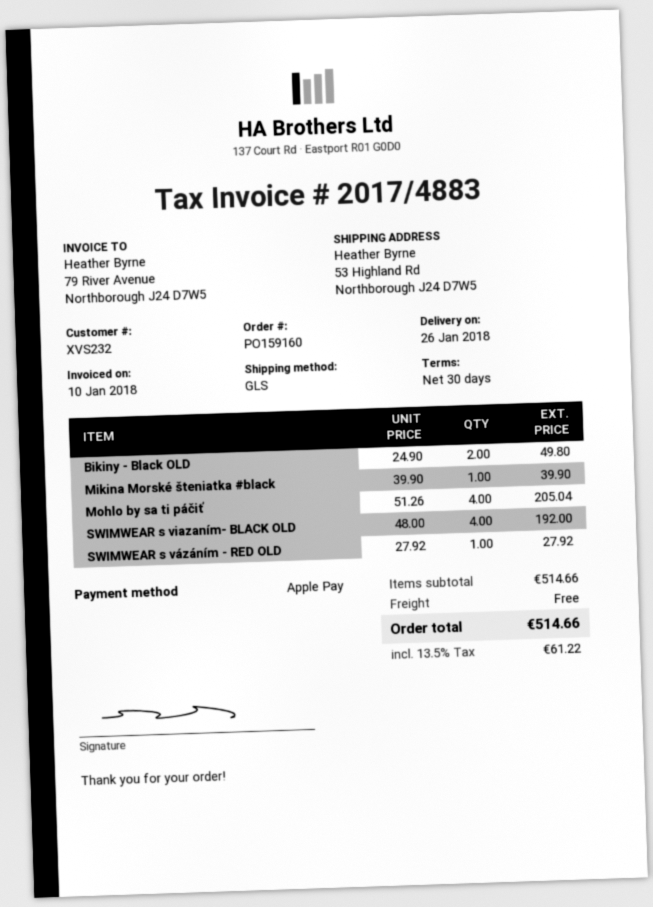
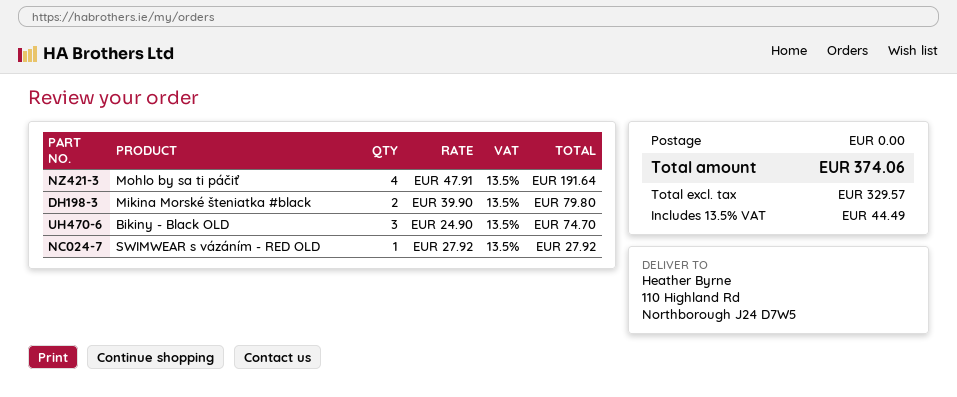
ship to: 53 Highland Rd, Northborough J24 D7W5 -> 110 Highland Rd, Northborough J24 D7W5
Bikiny - Black OLD: 2 x 24.90 = 49.80 -> 3 x 24.90 = 74.70
Mikina Morské šteniatka #black: 1 x 39.90 = 39.90 -> 2 x 39.90 = 79.80
Mohlo by sa ti páčiť: 4 x 51.26 = 205.04 -> 4 x 47.91 = 191.64
SWIMWEAR s viazaním- BLACK OLD: 4 x 48.00 = 192.00 -> none
tax: 13.5% = 61.22 -> 13.5% = 44.49
total: 514.66 -> 374.06

